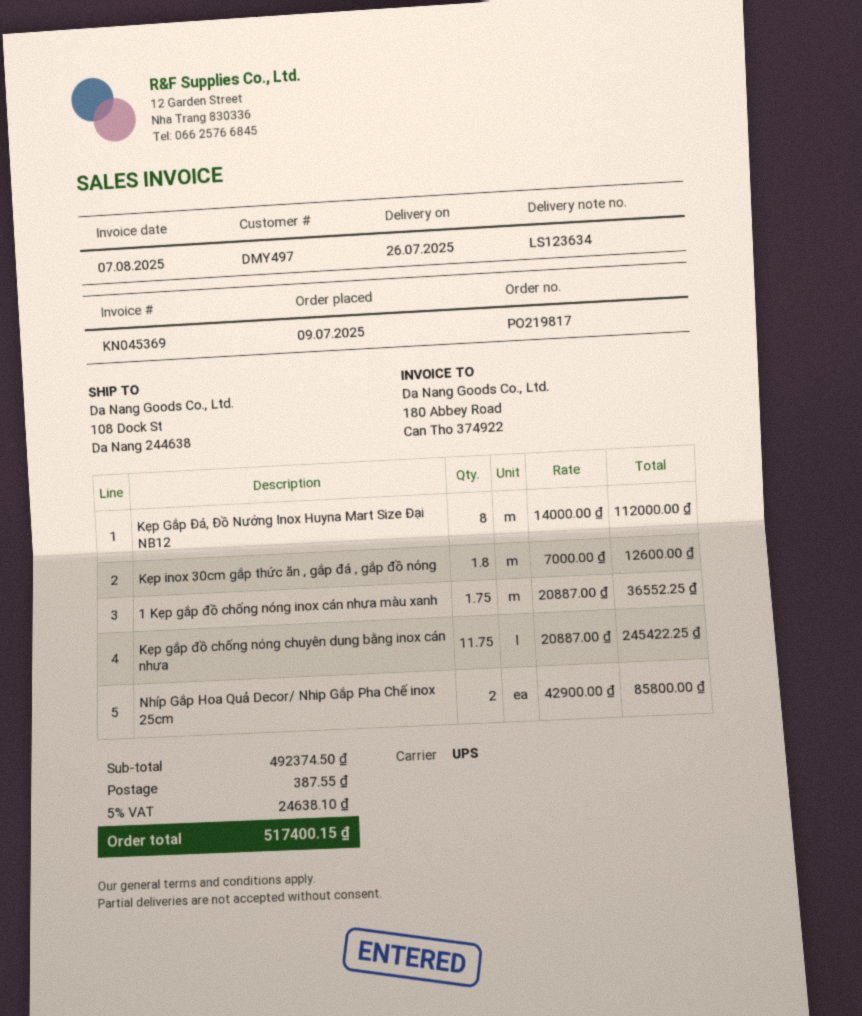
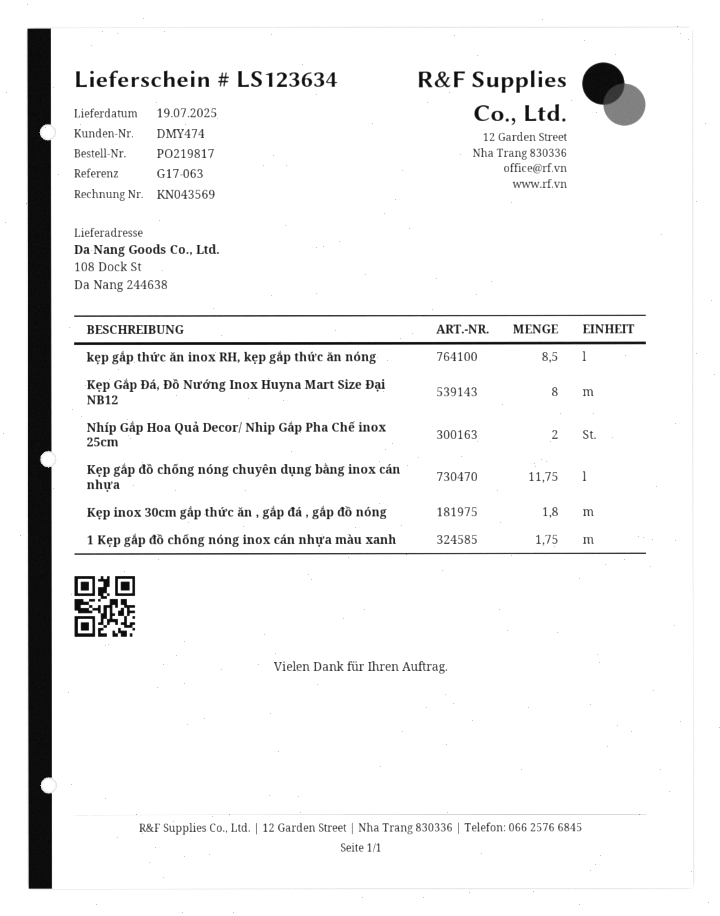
delivery date: 2025-07-26 -> 2025-07-19
invoice number: KN045369 -> KN043569
customer number: DMY497 -> DMY474
kẹp gắp thức ăn inox RH, kẹp gắp thức ăn nóng: none -> 8.5

